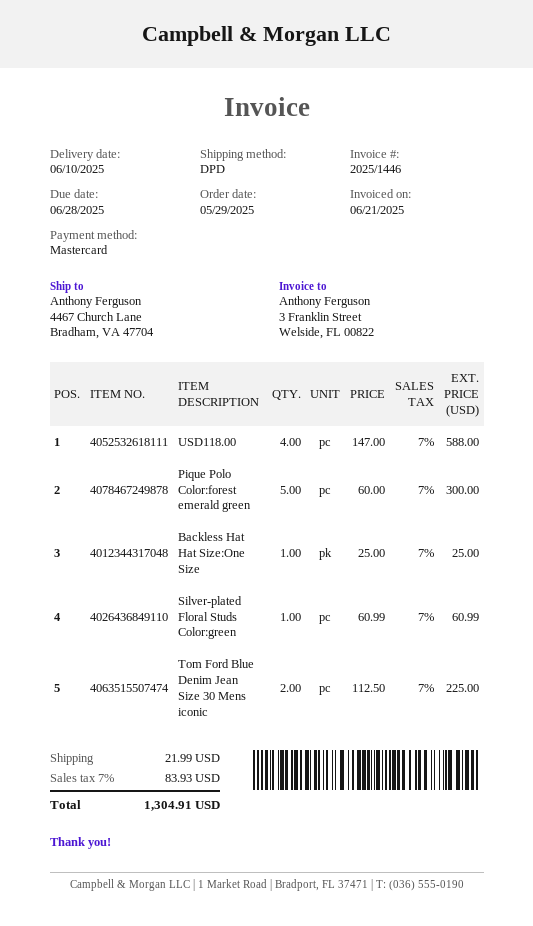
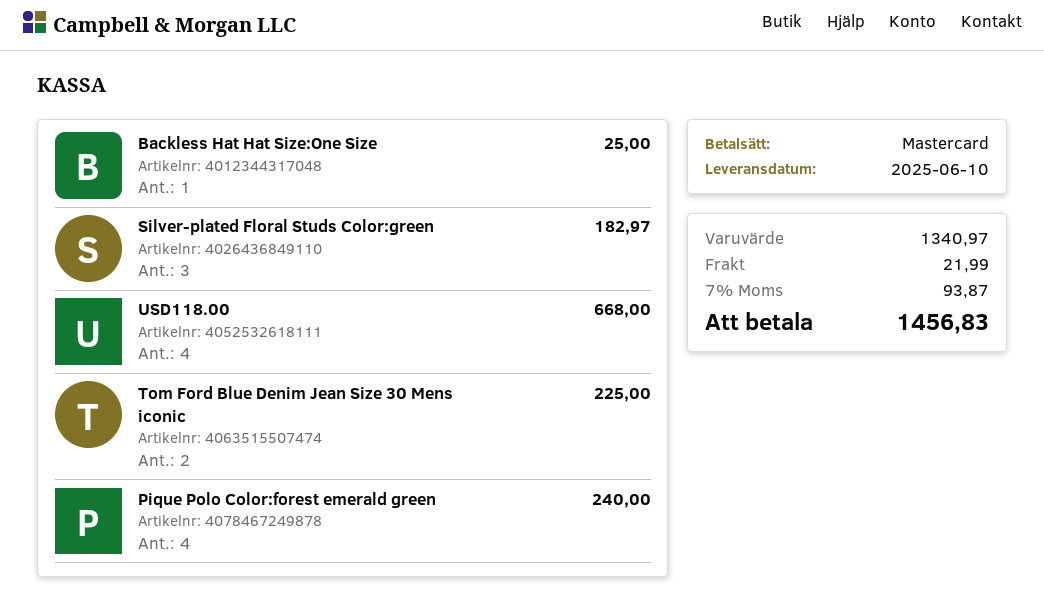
USD118.00: 4 for 588.00 -> 4 for 668.00
Pique Polo Color:forest emerald green: 5 for 300.00 -> 4 for 240.00
Silver-plated Floral Studs Color:green: 1 for 60.99 -> 3 for 182.97
tax: 7% = 83.93 -> 7% = 93.87
total: 1304.91 -> 1456.83

